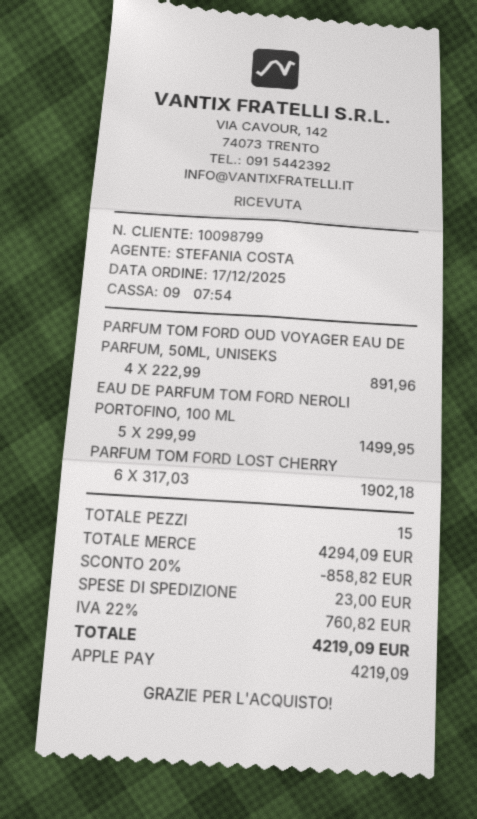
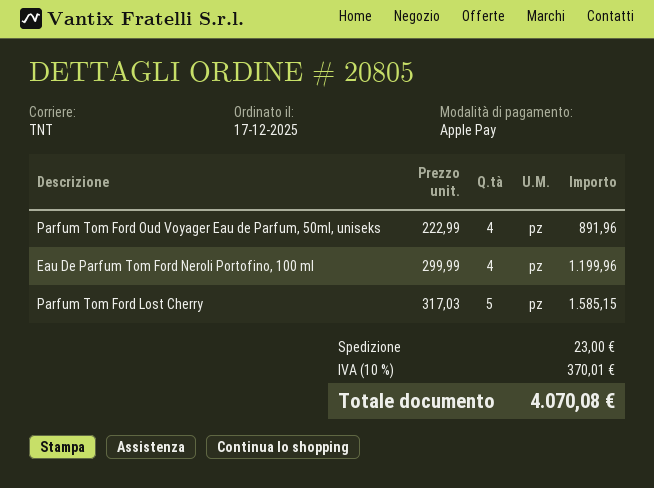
EAU DE PARFUM TOM FORD NEROLI PORTOFINO, 100 ML: 5 x 299.99 = 1499.95 -> 4 x 299.99 = 1199.96
PARFUM TOM FORD LOST CHERRY: 6 x 317.03 = 1902.18 -> 5 x 317.03 = 1585.15
discount: 20% = 858.82 -> none
tax: 22% = 760.82 -> 10% = 370.01
total: 4219.09 -> 4070.08

